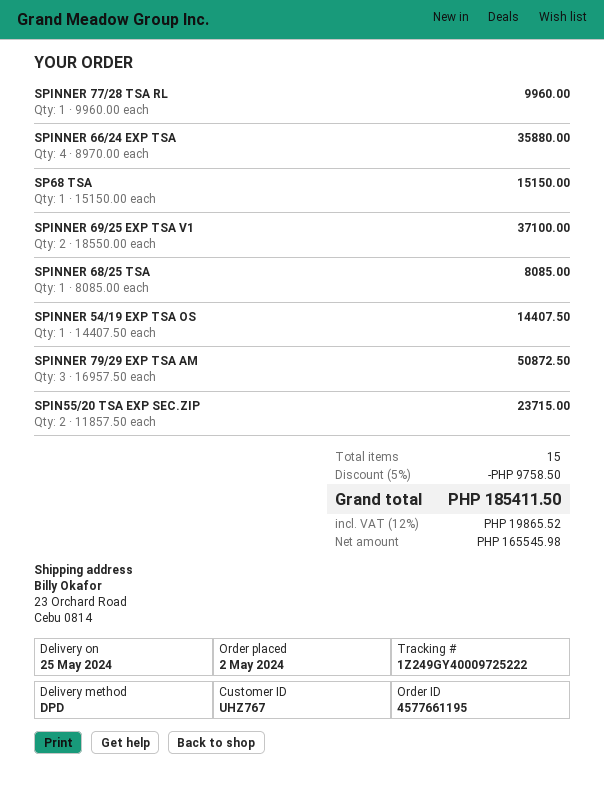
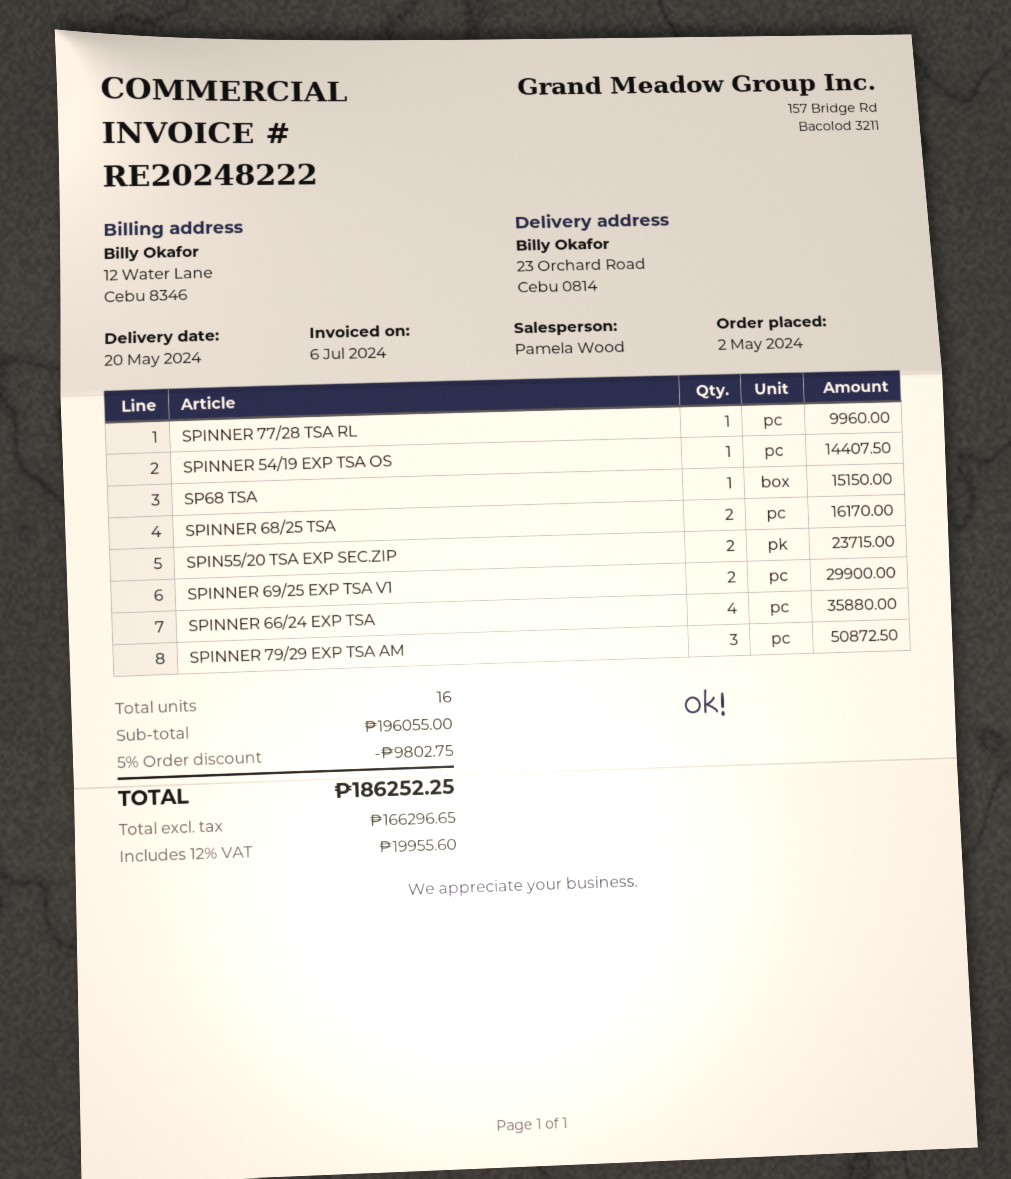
delivery date: 2024-05-25 -> 2024-05-20
SPINNER 69/25 EXP TSA V1: 2 for 37100.00 -> 2 for 29900.00
SPINNER 68/25 TSA: 1 for 8085.00 -> 2 for 16170.00
total quantity: 15 -> 16
discount: 5% = 9758.50 -> 5% = 9802.75
net: 165545.98 -> 166296.65
tax: 12% = 19865.52 -> 12% = 19955.60
total: 185411.50 -> 186252.25

